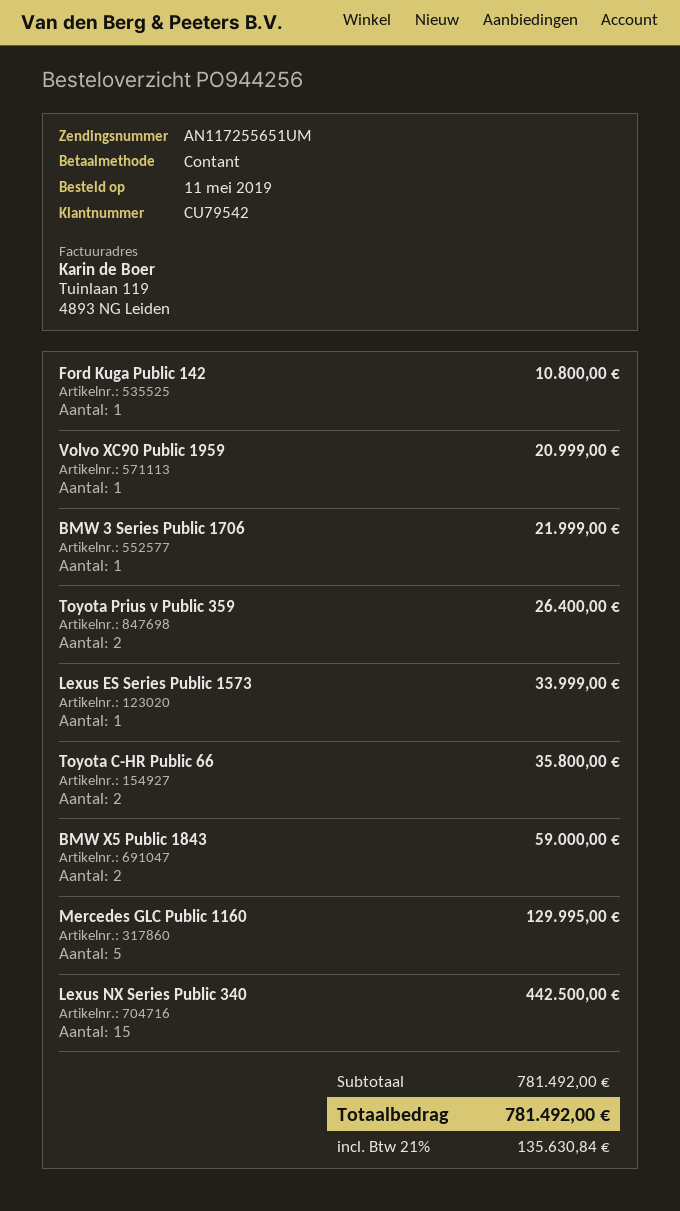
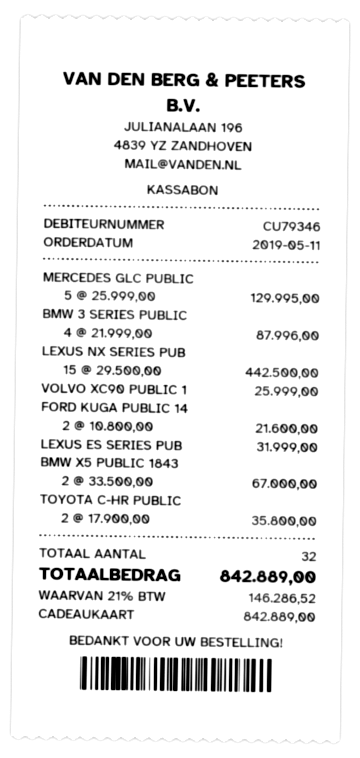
customer number: CU79542 -> CU79346
payment method: cash -> gift card
Ford Kuga Public 142: 1 for 10800.00 -> 2 for 21600.00
Volvo XC90 Public 1959: 1 for 20999.00 -> 1 for 25999.00
BMW 3 Series Public 1706: 1 for 21999.00 -> 4 for 87996.00
Toyota Prius v Public 359: 2 for 26400.00 -> none
Lexus ES Series Public 1573: 1 for 33999.00 -> 1 for 31999.00
BMW X5 Public 1843: 2 for 59000.00 -> 2 for 67000.00
tax: 21% = 135630.84 -> 21% = 146286.52
total: 781492.00 -> 842889.00

